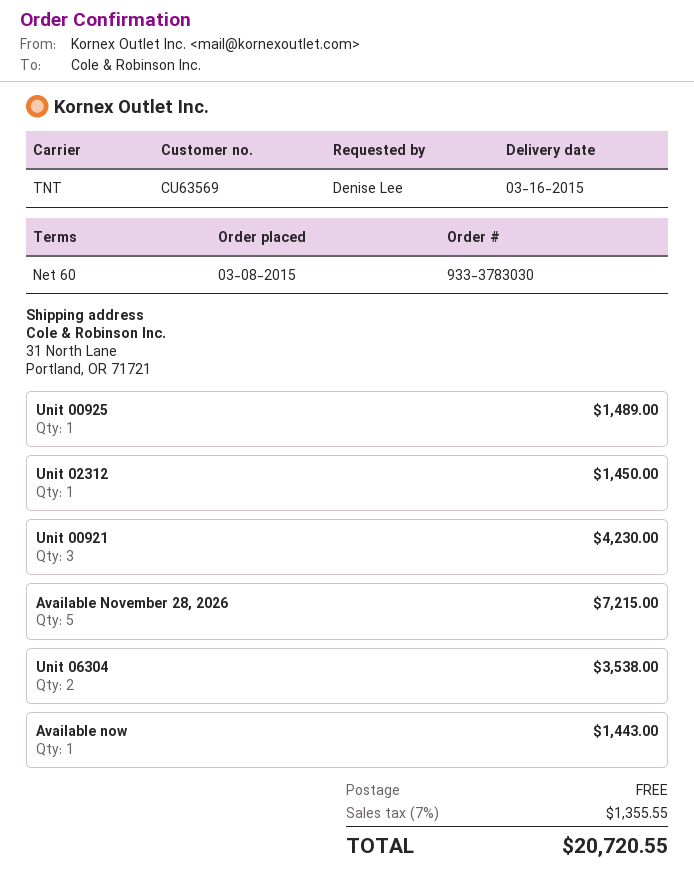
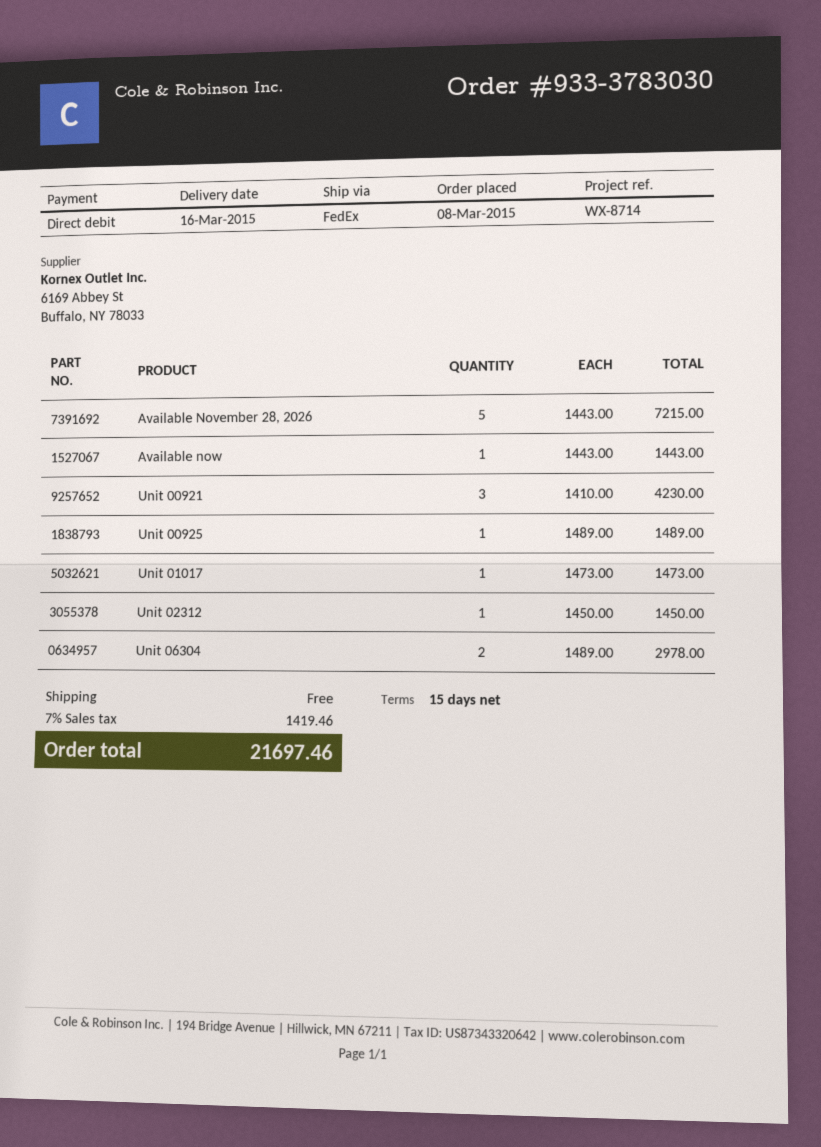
payment terms: 60 days -> 15 days
shipping method: TNT -> FedEx
Unit 06304: 2 for 3538.00 -> 2 for 2978.00
Unit 01017: none -> 1 for 1473.00
tax: 7% = 1355.55 -> 7% = 1419.46
total: 20720.55 -> 21697.46

